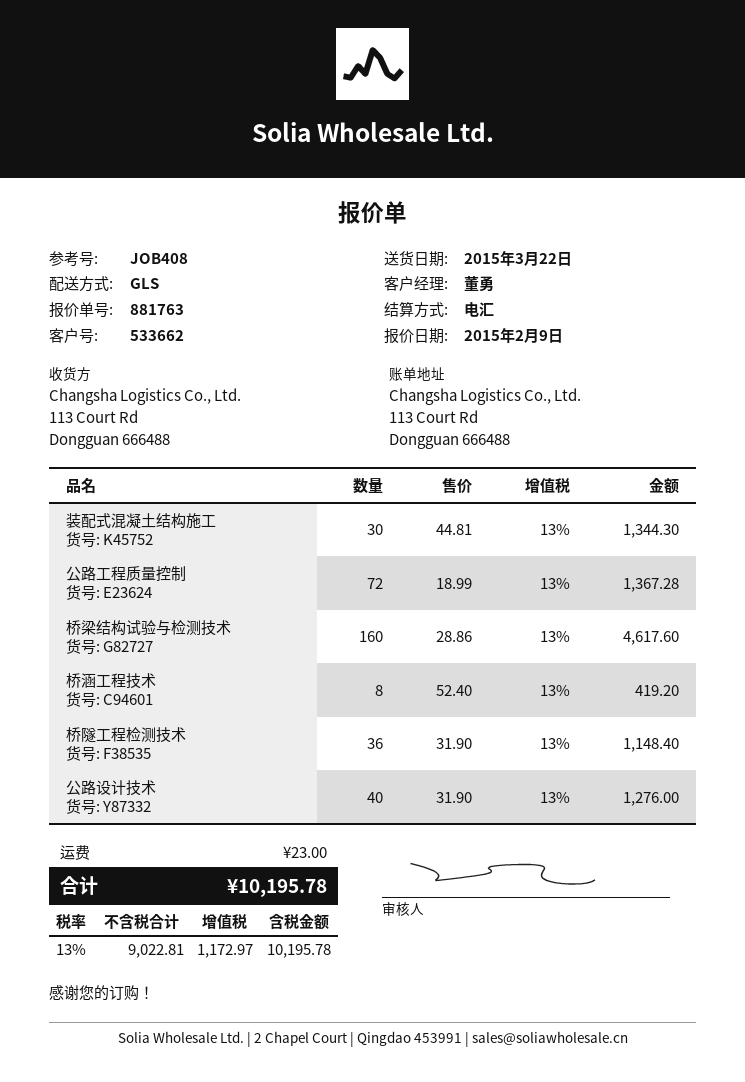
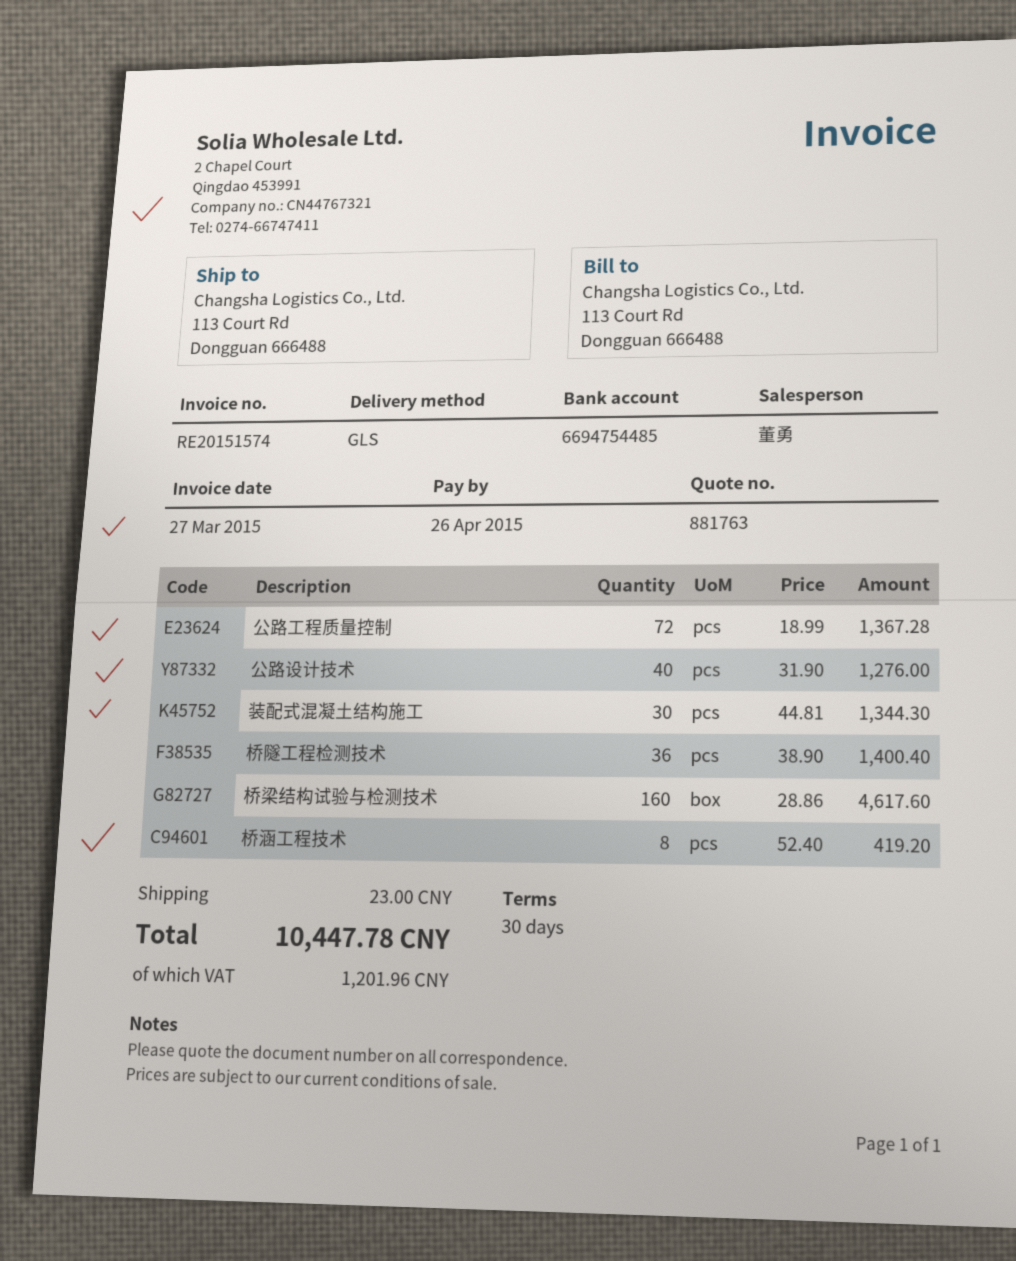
桥隧工程检测技术: 36 x 31.90 = 1148.40 -> 36 x 38.90 = 1400.40
tax: 1172.97 -> 1201.96
total: 10195.78 -> 10447.78

